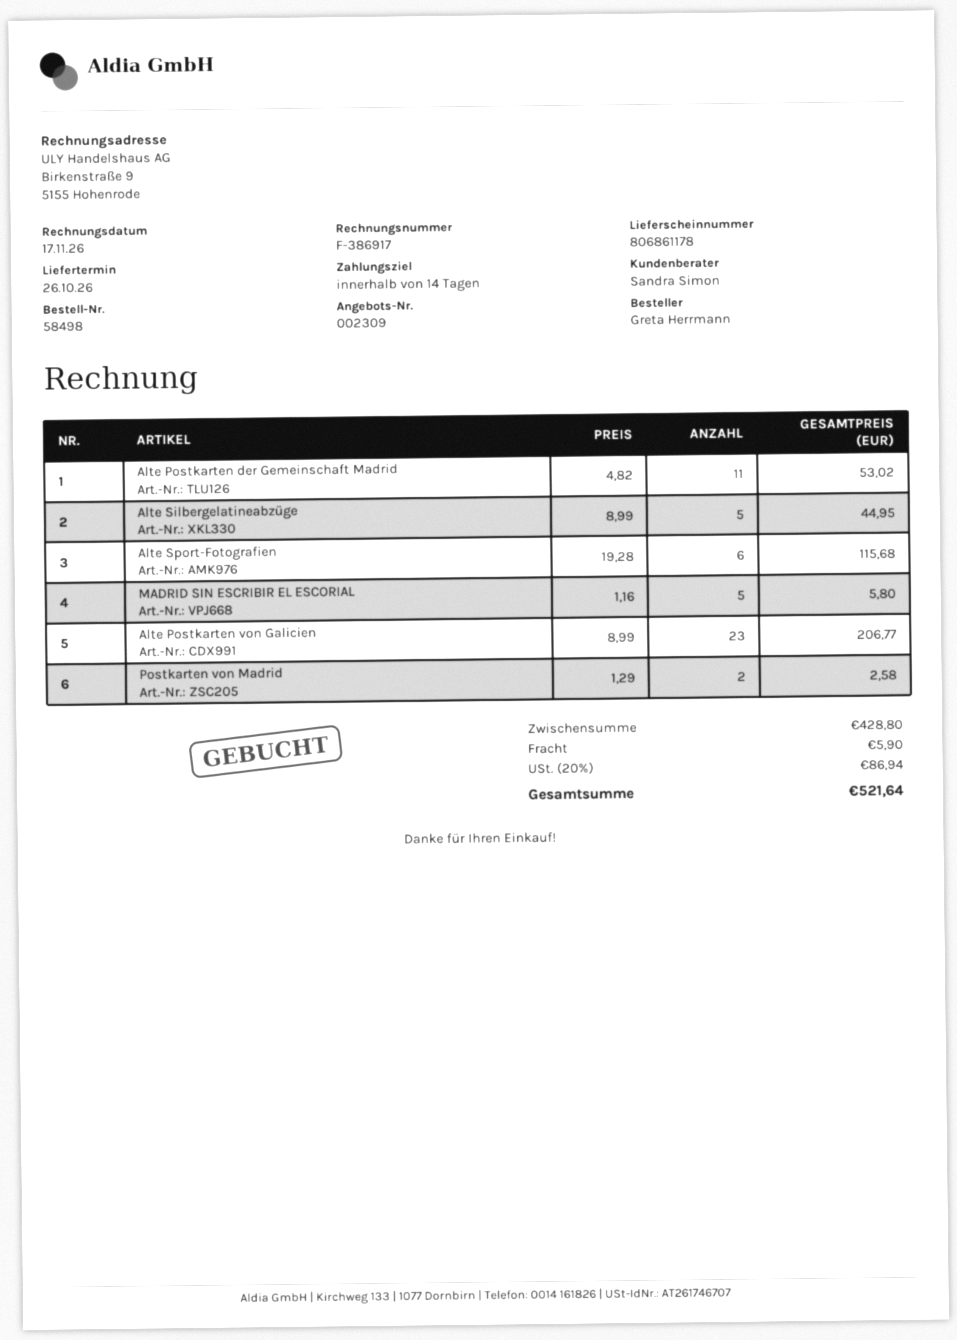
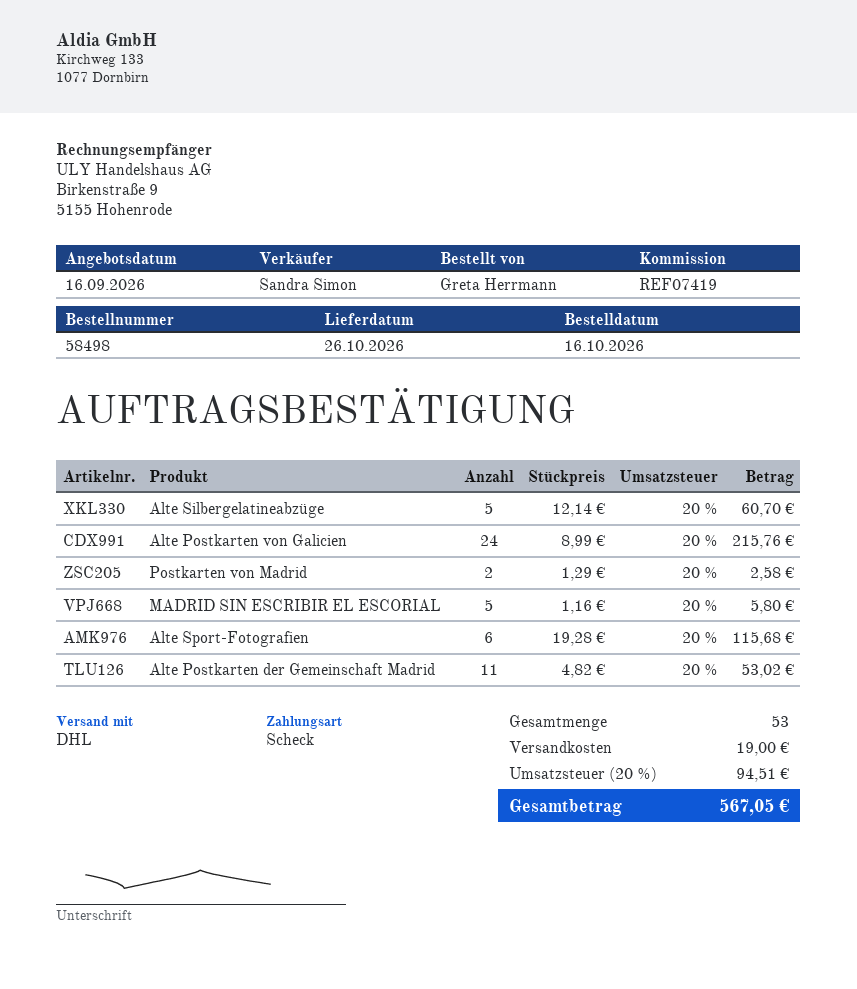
Alte Silbergelatineabzüge: 5 x 8.99 = 44.95 -> 5 x 12.14 = 60.70
Alte Postkarten von Galicien: 23 x 8.99 = 206.77 -> 24 x 8.99 = 215.76
shipping: 5.90 -> 19.00
tax: 20% = 86.94 -> 20% = 94.51
total: 521.64 -> 567.05

